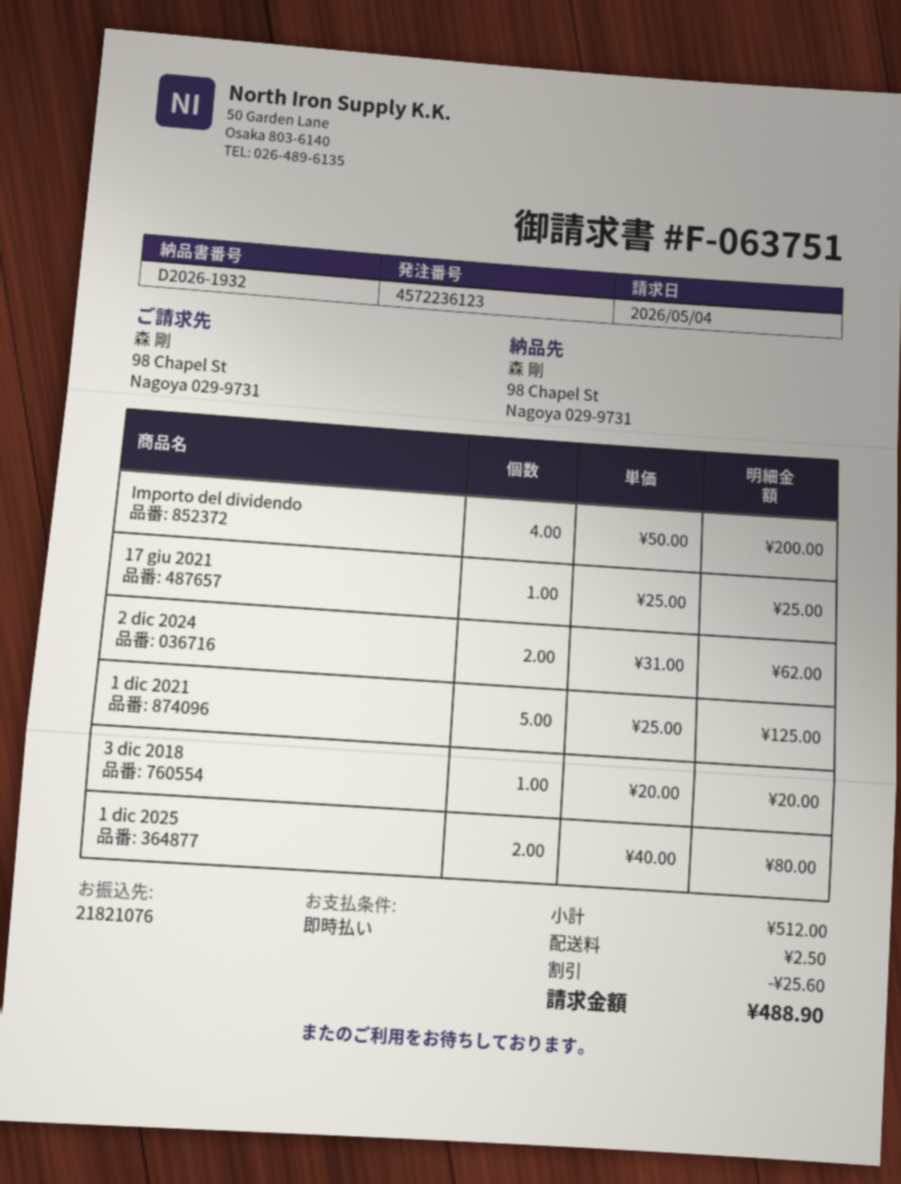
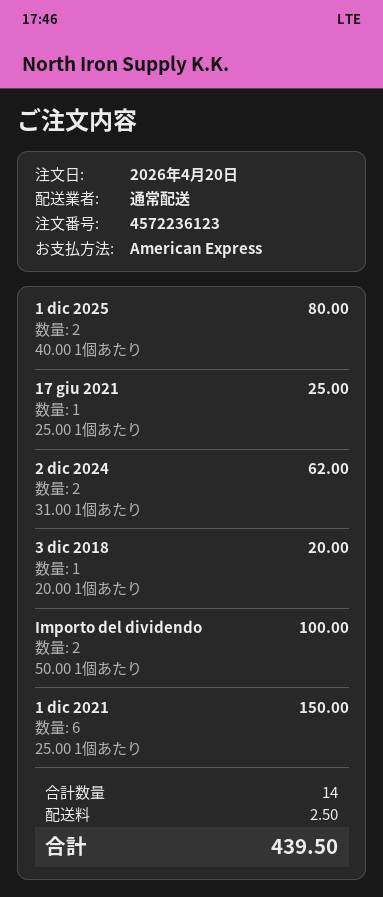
Importo del dividendo: 4 x 50.00 = 200.00 -> 2 x 50.00 = 100.00
1 dic 2021: 5 x 25.00 = 125.00 -> 6 x 25.00 = 150.00
discount: 25.60 -> none
total: 488.90 -> 439.50

